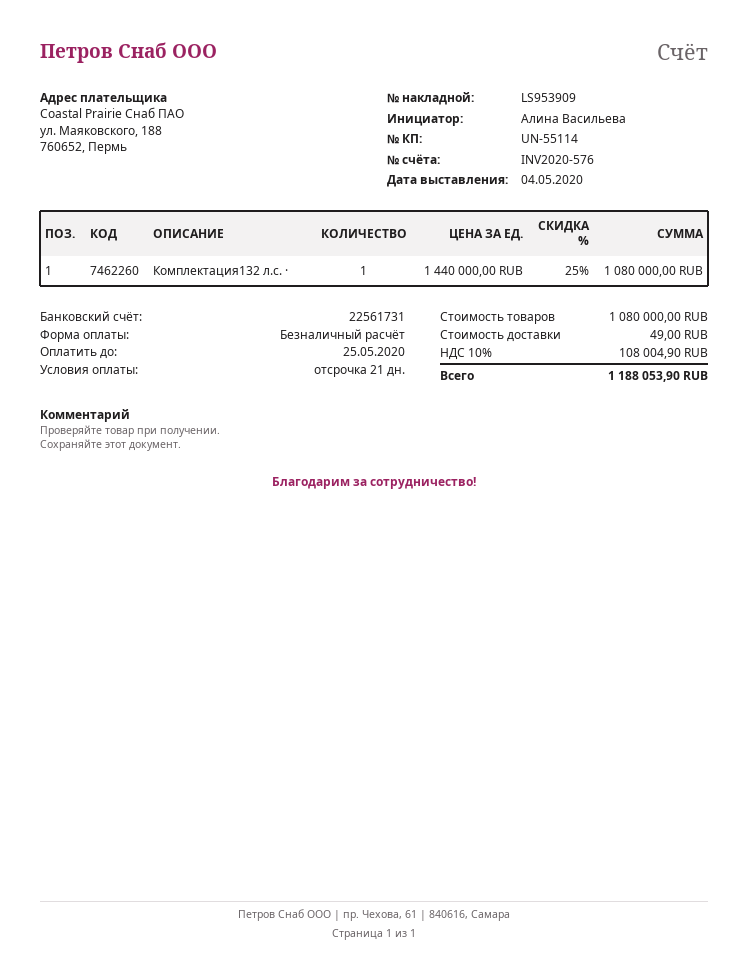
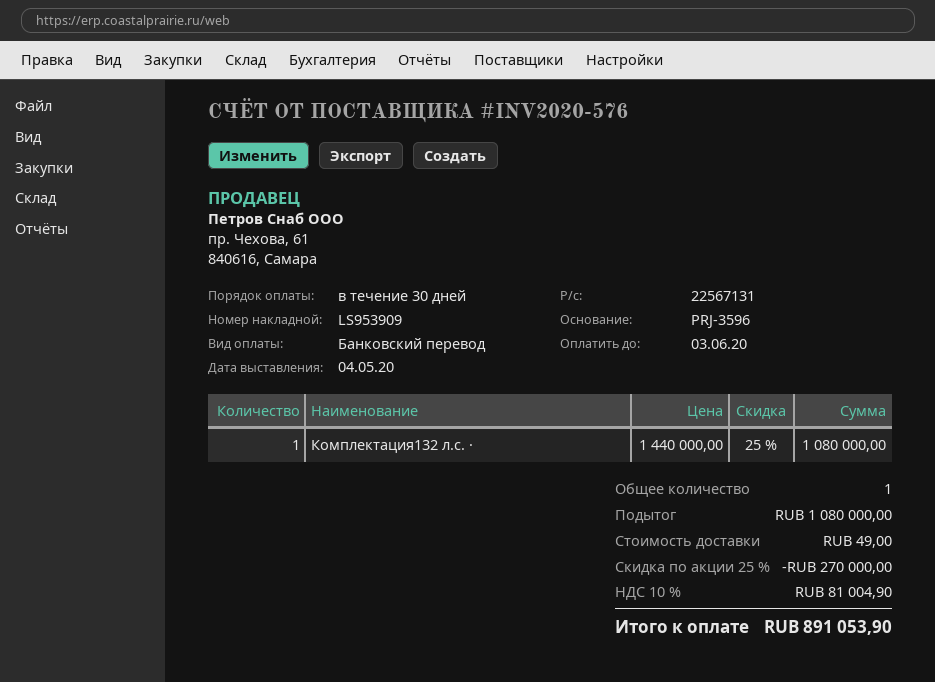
payment terms: 21 days -> 30 days
due date: 2020-05-25 -> 2020-06-03
bank account: 22561731 -> 22567131
discount: none -> 25% = 270000.00
tax: 10% = 108004.90 -> 10% = 81004.90
total: 1188053.90 -> 891053.90

